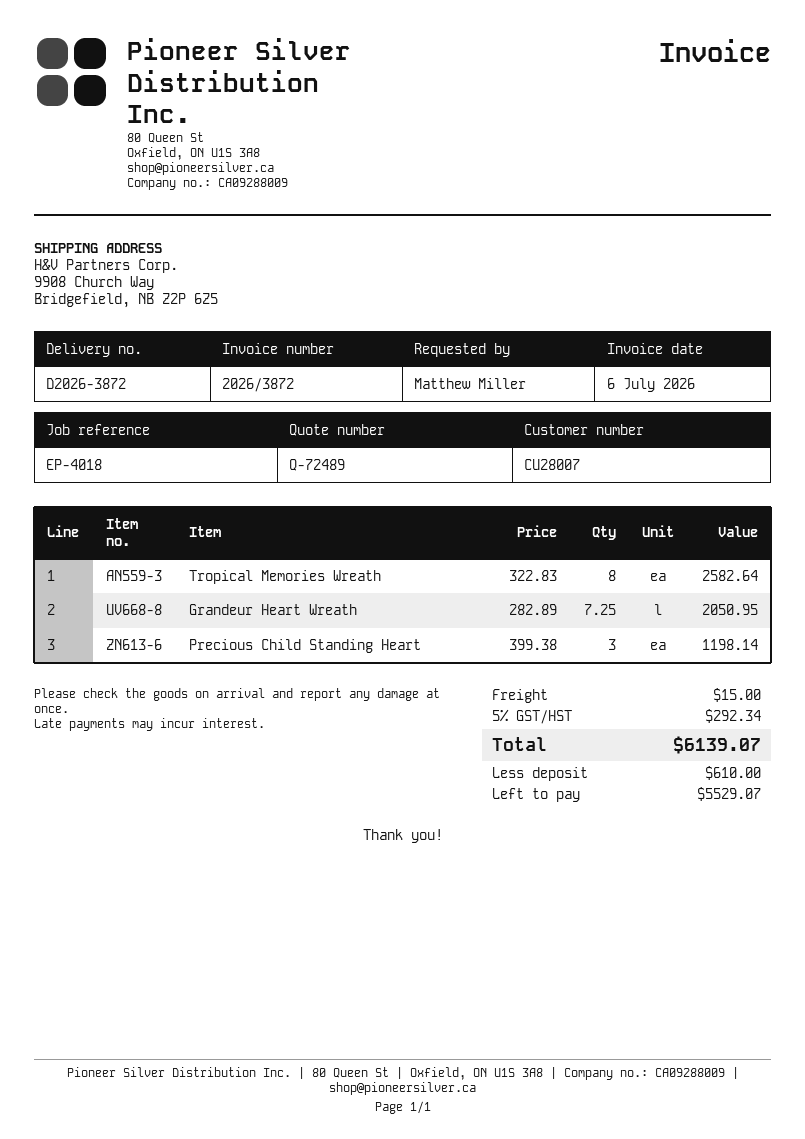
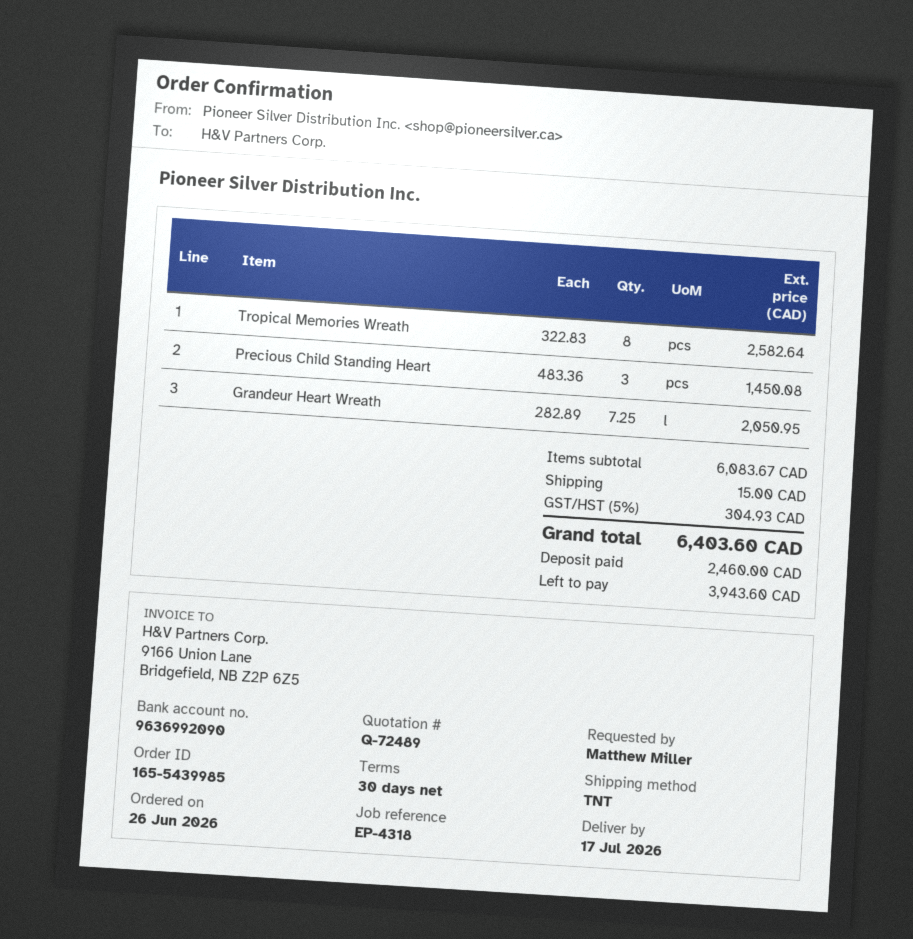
reference: EP-4018 -> EP-4318
Precious Child Standing Heart: 3 x 399.38 = 1198.14 -> 3 x 483.36 = 1450.08
tax: 5% = 292.34 -> 5% = 304.93
total: 6139.07 -> 6403.60
deposit: 610.00 -> 2460.00
balance: 5529.07 -> 3943.60

